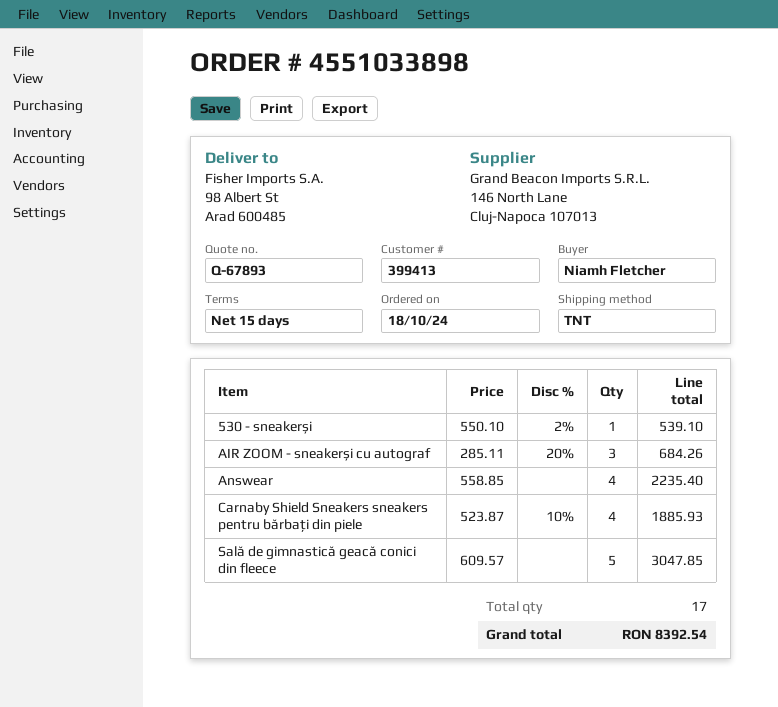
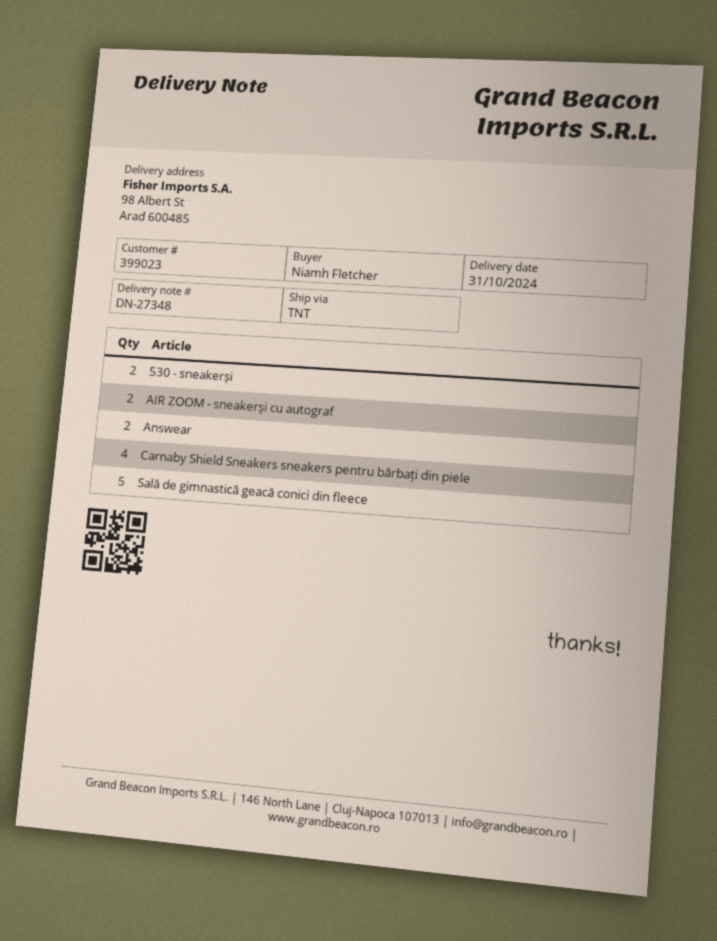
customer number: 399413 -> 399023
530 - sneakerși: 1 -> 2
AIR ZOOM - sneakerși cu autograf: 3 -> 2
Answear: 4 -> 2

